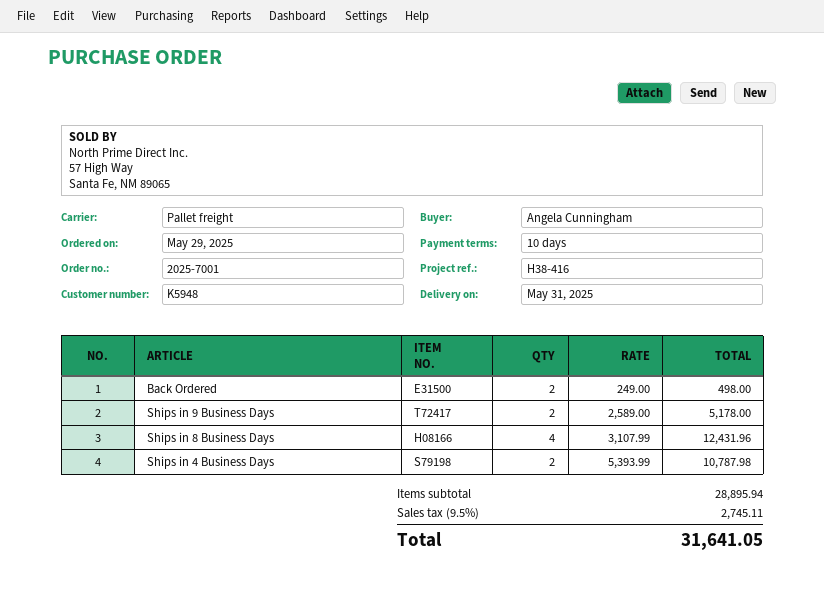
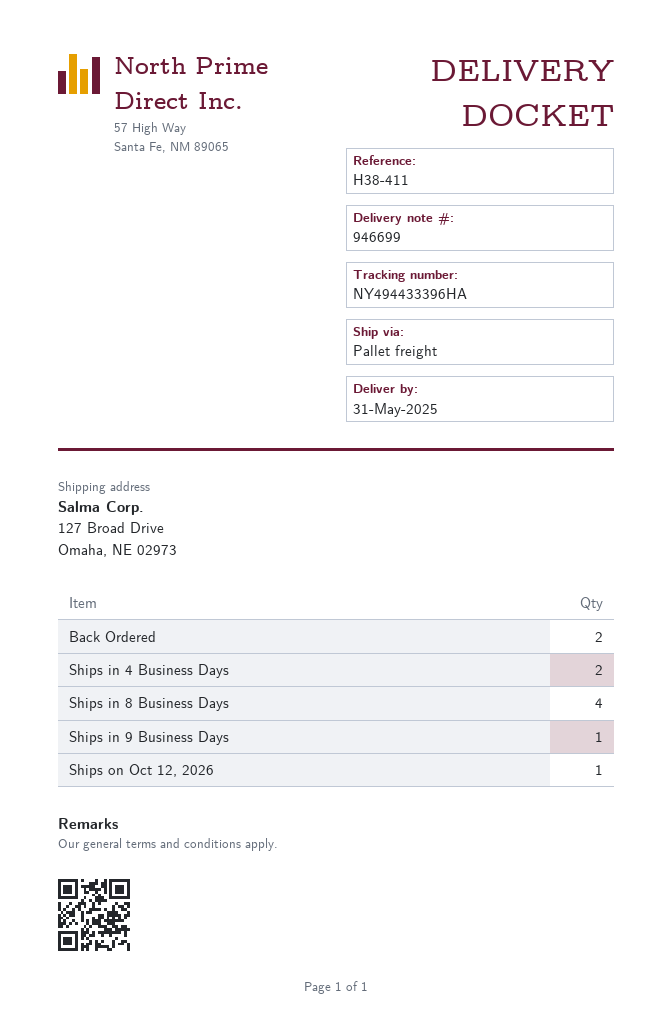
reference: H38-416 -> H38-411
Ships in 9 Business Days: 2 -> 1
Ships on Oct 12, 2026: none -> 1

